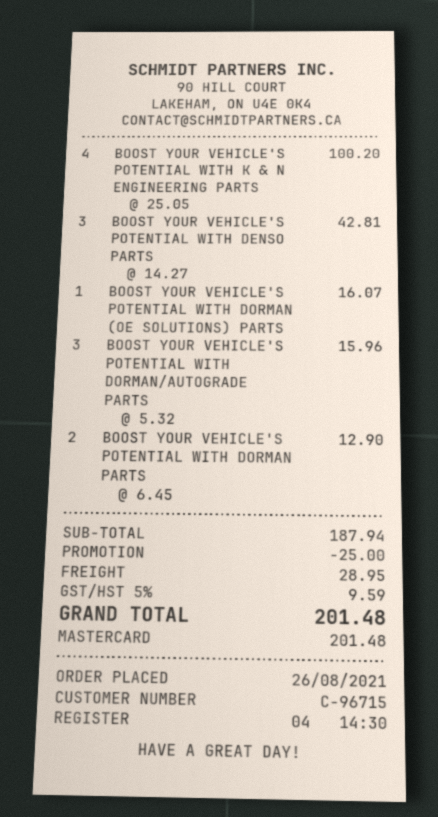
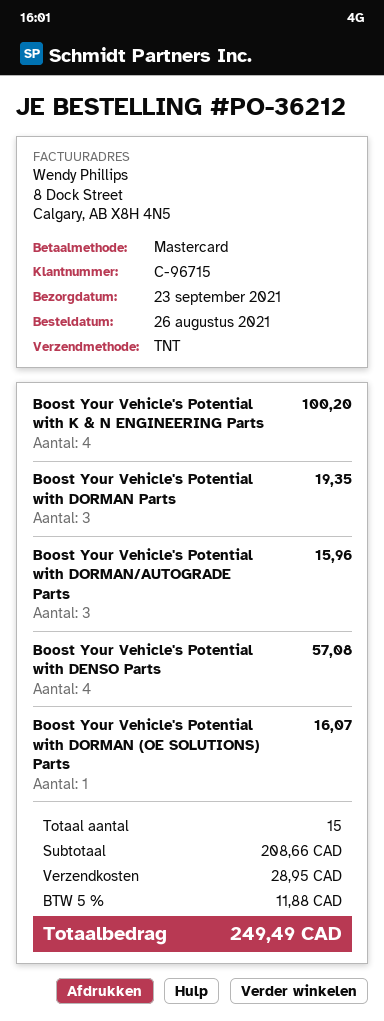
BOOST YOUR VEHICLE'S POTENTIAL WITH DENSO PARTS: 3 for 42.81 -> 4 for 57.08
BOOST YOUR VEHICLE'S POTENTIAL WITH DORMAN PARTS: 2 for 12.90 -> 3 for 19.35
subtotal: 187.94 -> 208.66
discount: 25.00 -> none
tax: 5% = 9.59 -> 5% = 11.88
total: 201.48 -> 249.49

